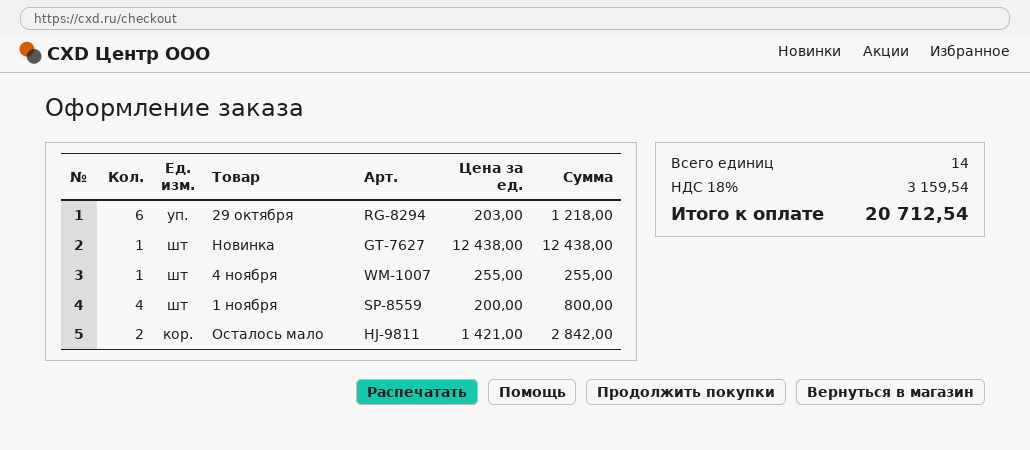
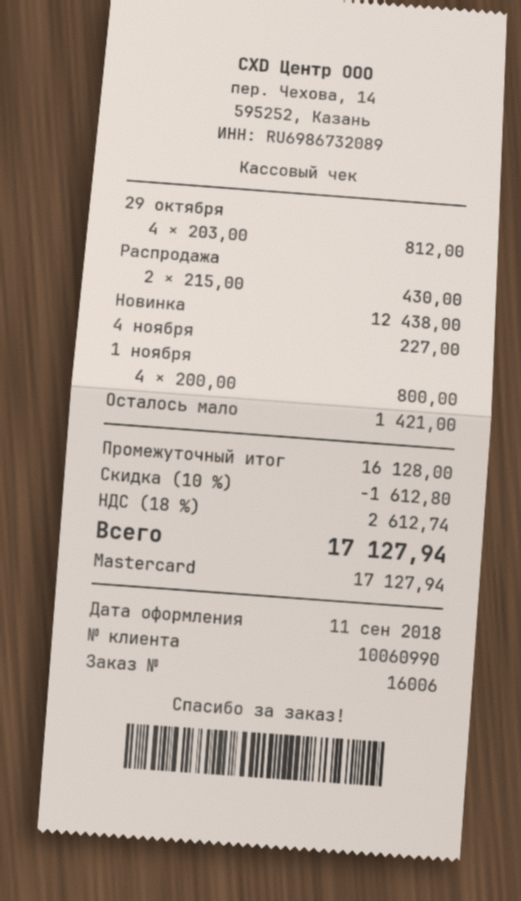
29 октября: 6 x 203.00 = 1218.00 -> 4 x 203.00 = 812.00
4 ноября: 1 x 255.00 = 255.00 -> 1 x 227.00 = 227.00
Осталось мало: 2 x 1421.00 = 2842.00 -> 1 x 1421.00 = 1421.00
Распродажа: none -> 2 x 215.00 = 430.00
discount: none -> 10% = 1612.80
tax: 18% = 3159.54 -> 18% = 2612.74
total: 20712.54 -> 17127.94

